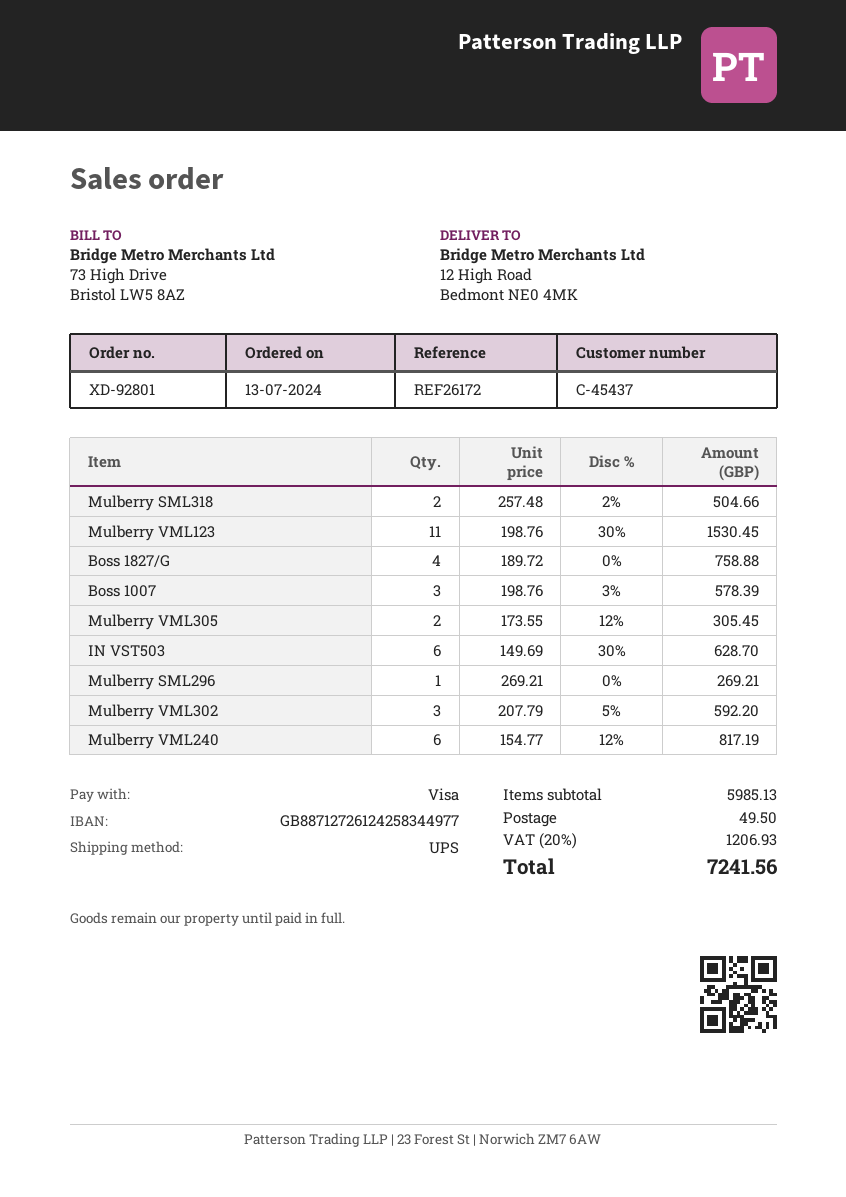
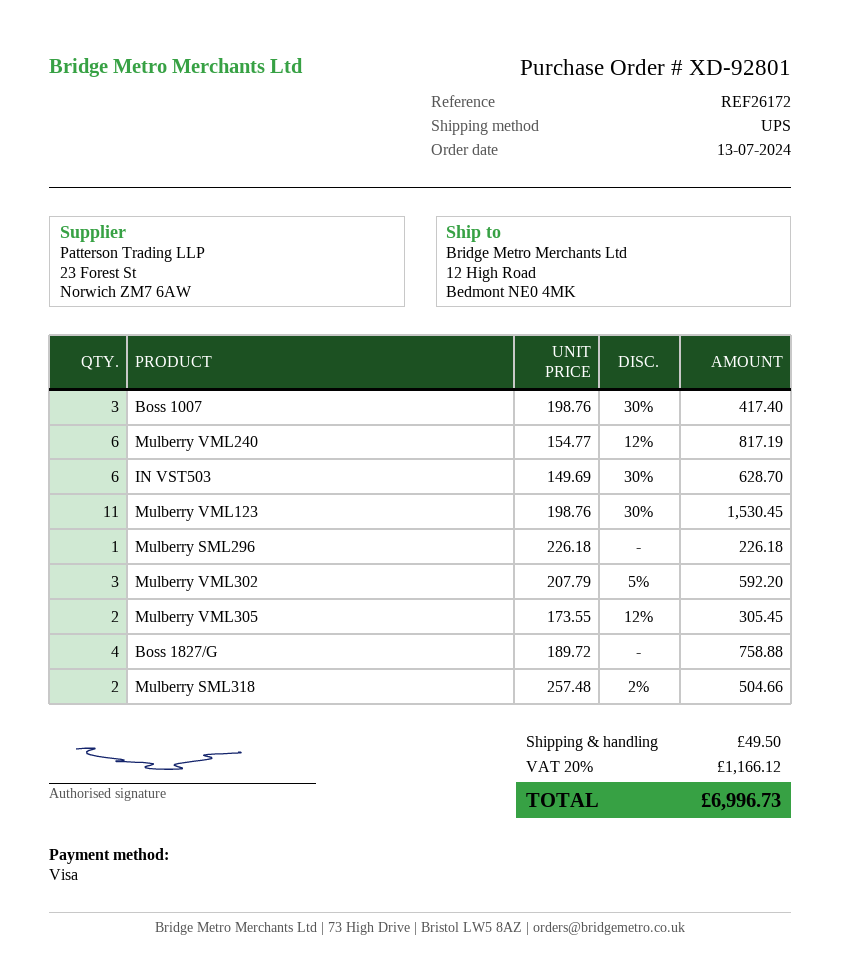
Boss 1007: 3 x 198.76 - 3% = 578.39 -> 3 x 198.76 - 30% = 417.40
Mulberry SML296: 1 x 269.21 = 269.21 -> 1 x 226.18 = 226.18
tax: 20% = 1206.93 -> 20% = 1166.12
total: 7241.56 -> 6996.73

